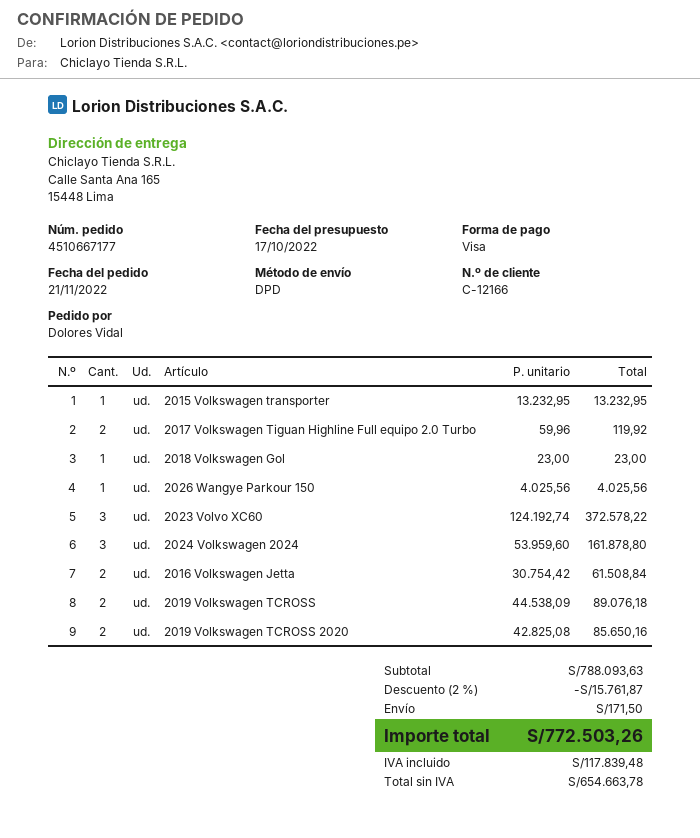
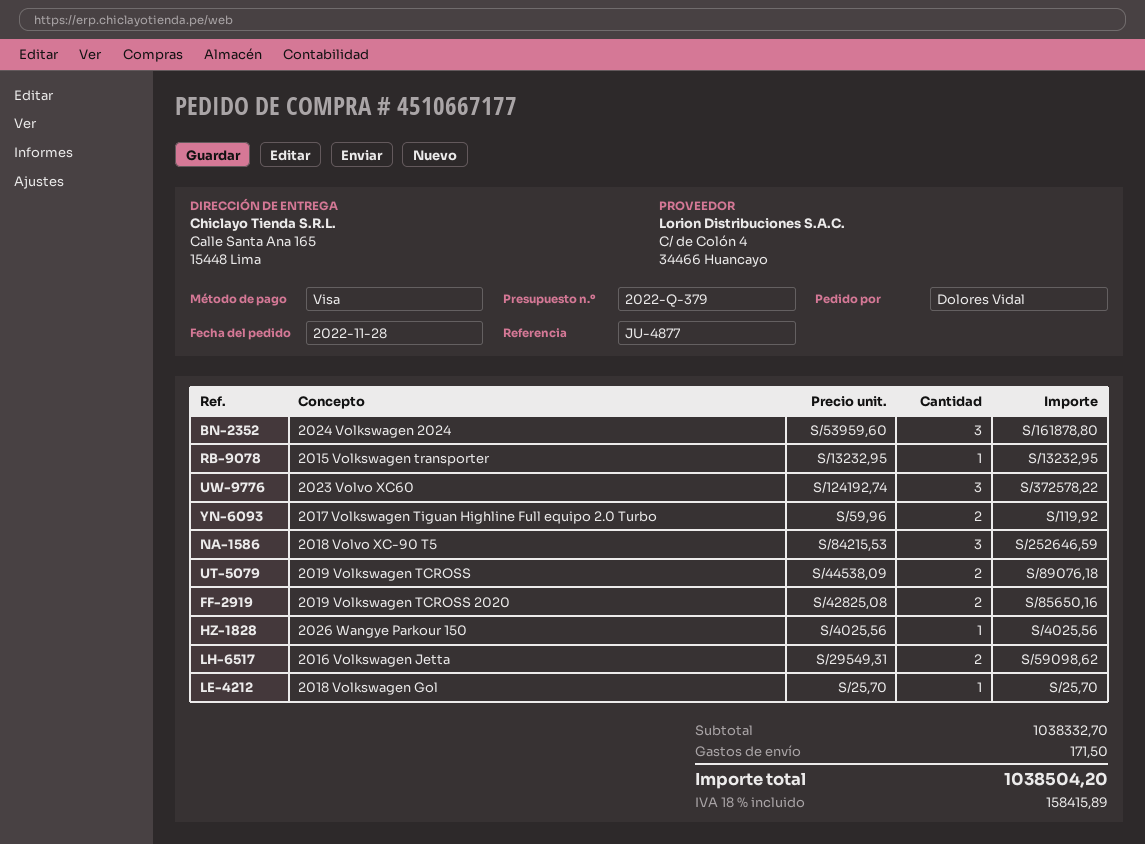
order date: 2022-11-21 -> 2022-11-28
2018 Volkswagen Gol: 1 x 23.00 = 23.00 -> 1 x 25.70 = 25.70
2016 Volkswagen Jetta: 2 x 30754.42 = 61508.84 -> 2 x 29549.31 = 59098.62
2018 Volvo XC-90 T5: none -> 3 x 84215.53 = 252646.59
subtotal: 788093.63 -> 1038332.70
discount: 2% = 15761.87 -> none
tax: 117839.48 -> 158415.89
total: 772503.26 -> 1038504.20

